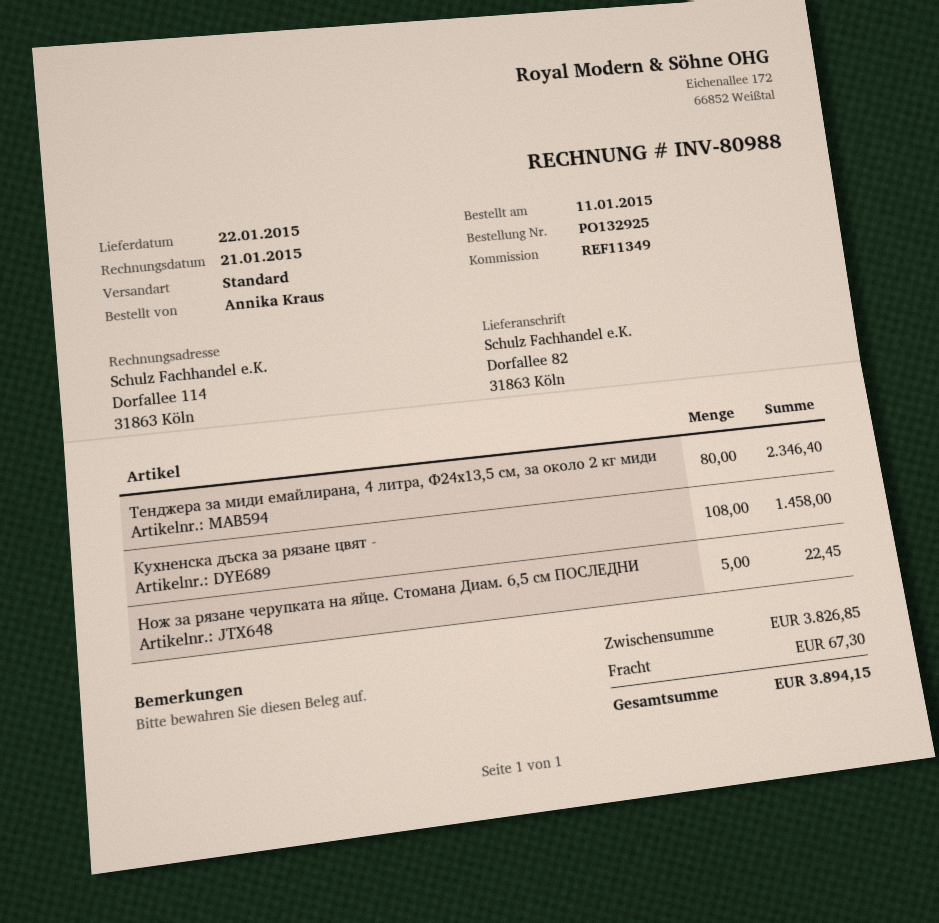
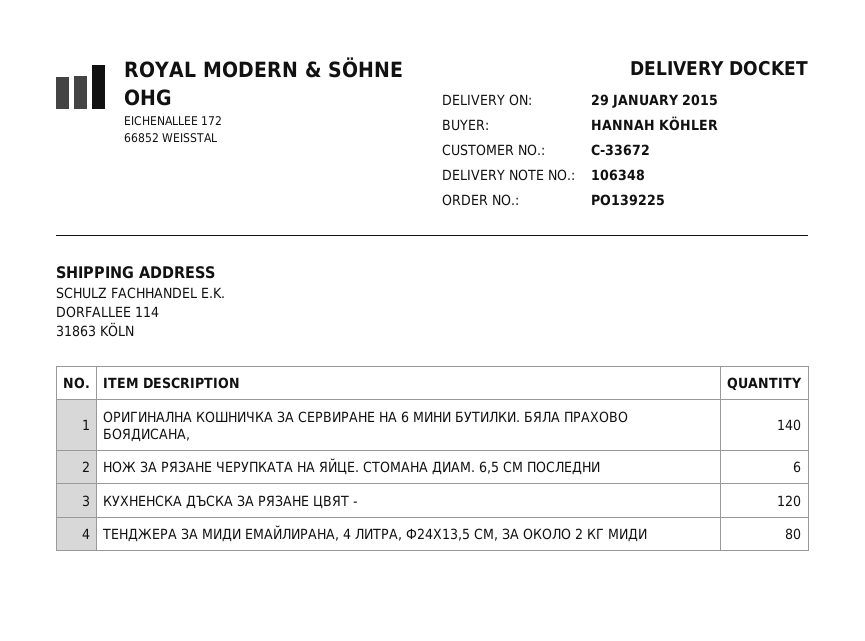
order number: PO132925 -> PO139225
delivery date: 2015-01-22 -> 2015-01-29
ordered by: Annika Kraus -> HANNAH KÖHLER
ship to: Dorfallee 82, 31863 Köln -> DORFALLEE 114, 31863 KÖLN
Кухненска дъска за рязане цвят -: 108 -> 120
Нож за рязане черупката на яйце. Стомана Диам. 6,5 см ПОСЛЕДНИ: 5 -> 6
ОРИГИНАЛНА КОШНИЧКА ЗА СЕРВИРАНЕ НА 6 МИНИ БУТИЛКИ. БЯЛА ПРАХОВО БОЯДИСАНА,: none -> 140

